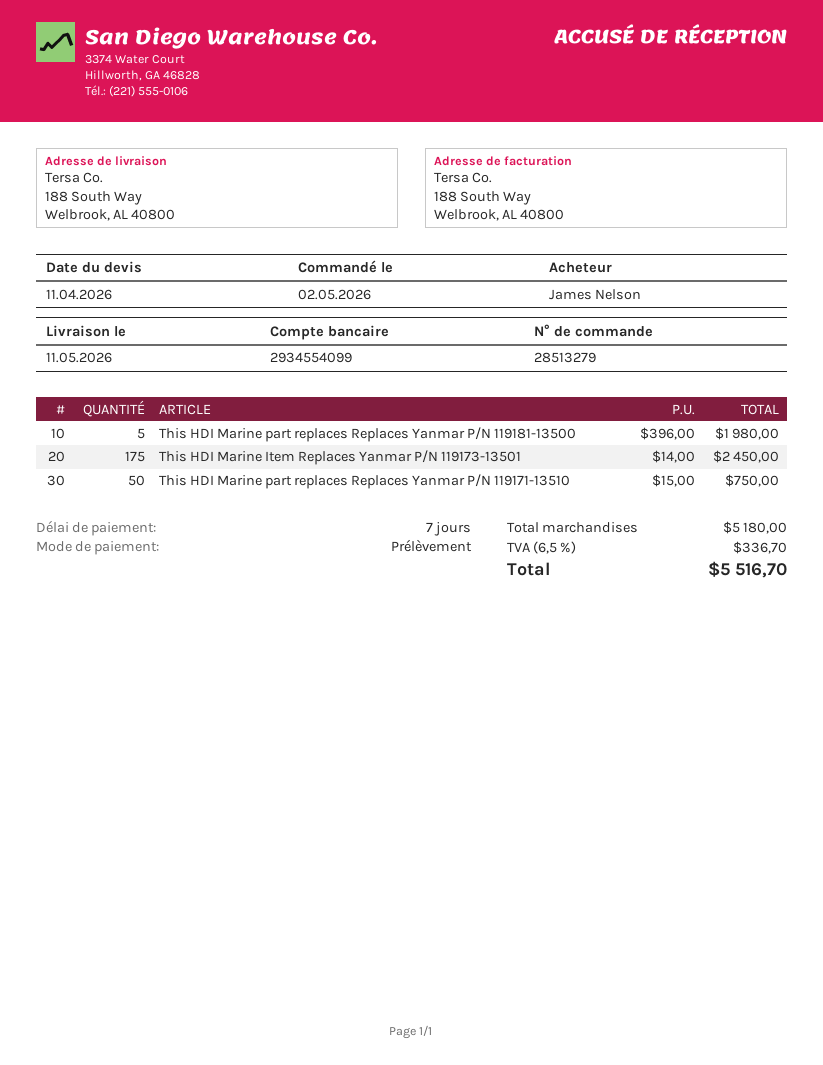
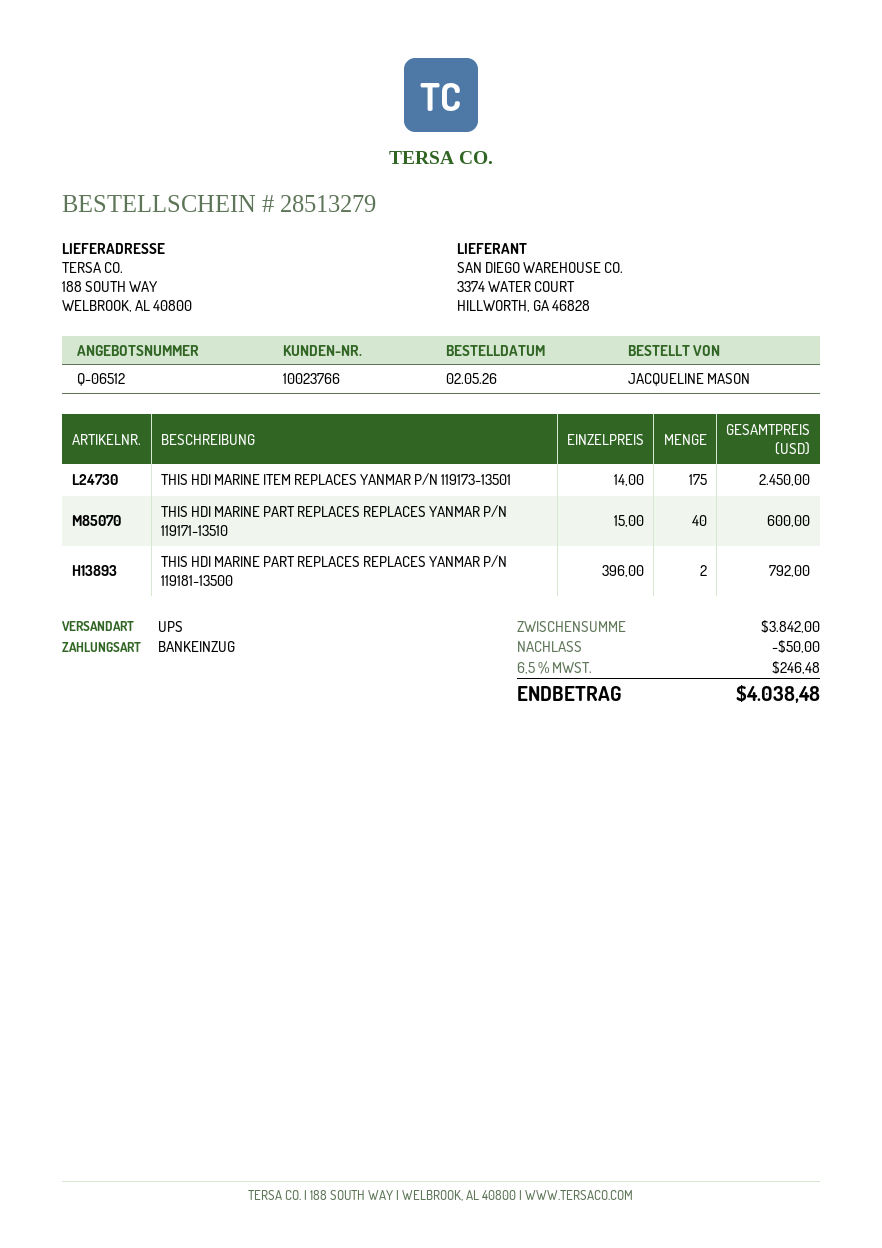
ordered by: James Nelson -> JACQUELINE MASON
This HDI Marine part replaces Replaces Yanmar P/N 119181-13500: 5 x 396.00 = 1980.00 -> 2 x 396.00 = 792.00
This HDI Marine part replaces Replaces Yanmar P/N 119171-13510: 50 x 15.00 = 750.00 -> 40 x 15.00 = 600.00
subtotal: 5180.00 -> 3842.00
discount: none -> 50.00
tax: 6.5% = 336.70 -> 6.5% = 246.48
total: 5516.70 -> 4038.48

